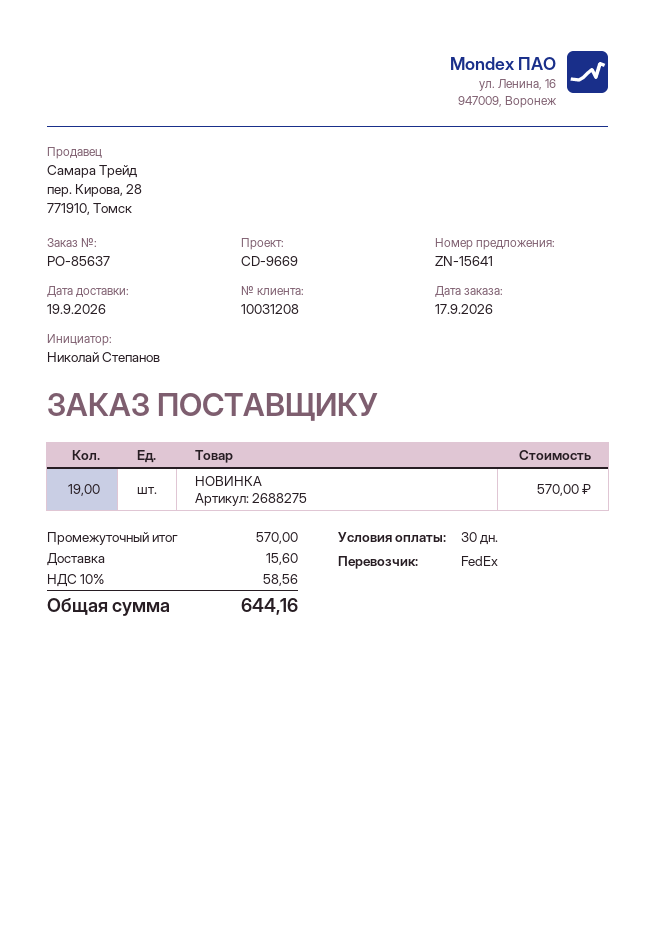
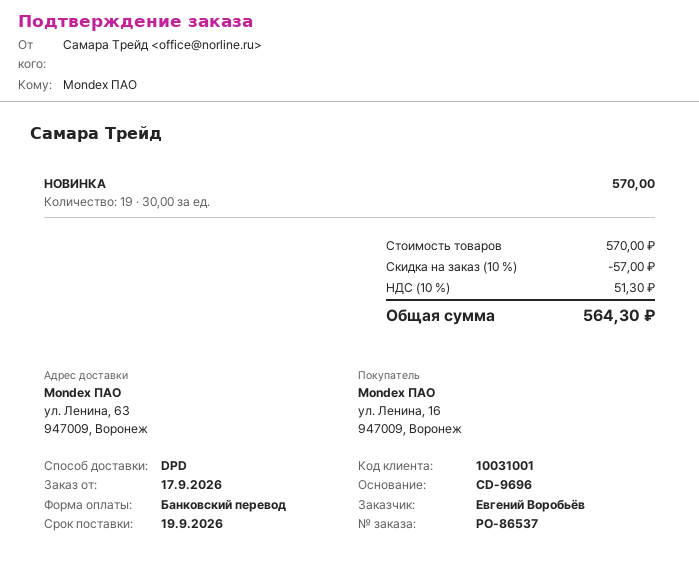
order number: PO-85637 -> PO-86537
customer number: 10031208 -> 10031001
reference: CD-9669 -> CD-9696
ordered by: Николай Степанов -> Евгений Воробьёв
shipping method: FedEx -> DPD
discount: none -> 10% = 57.00
shipping: 15.60 -> none
tax: 10% = 58.56 -> 10% = 51.30
total: 644.16 -> 564.30

